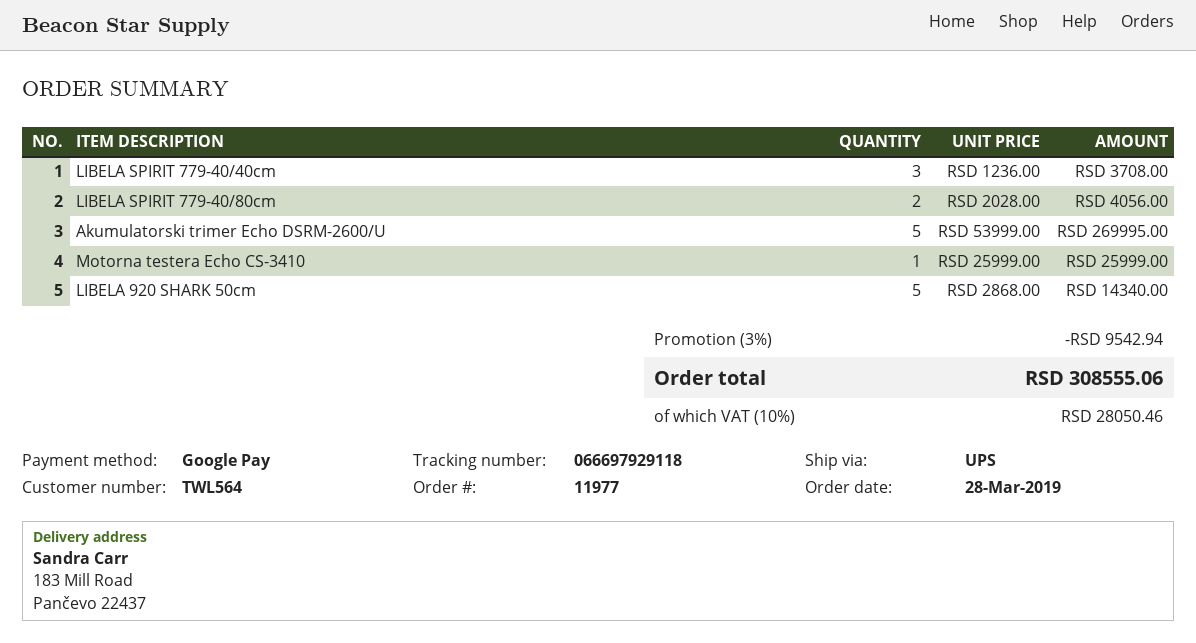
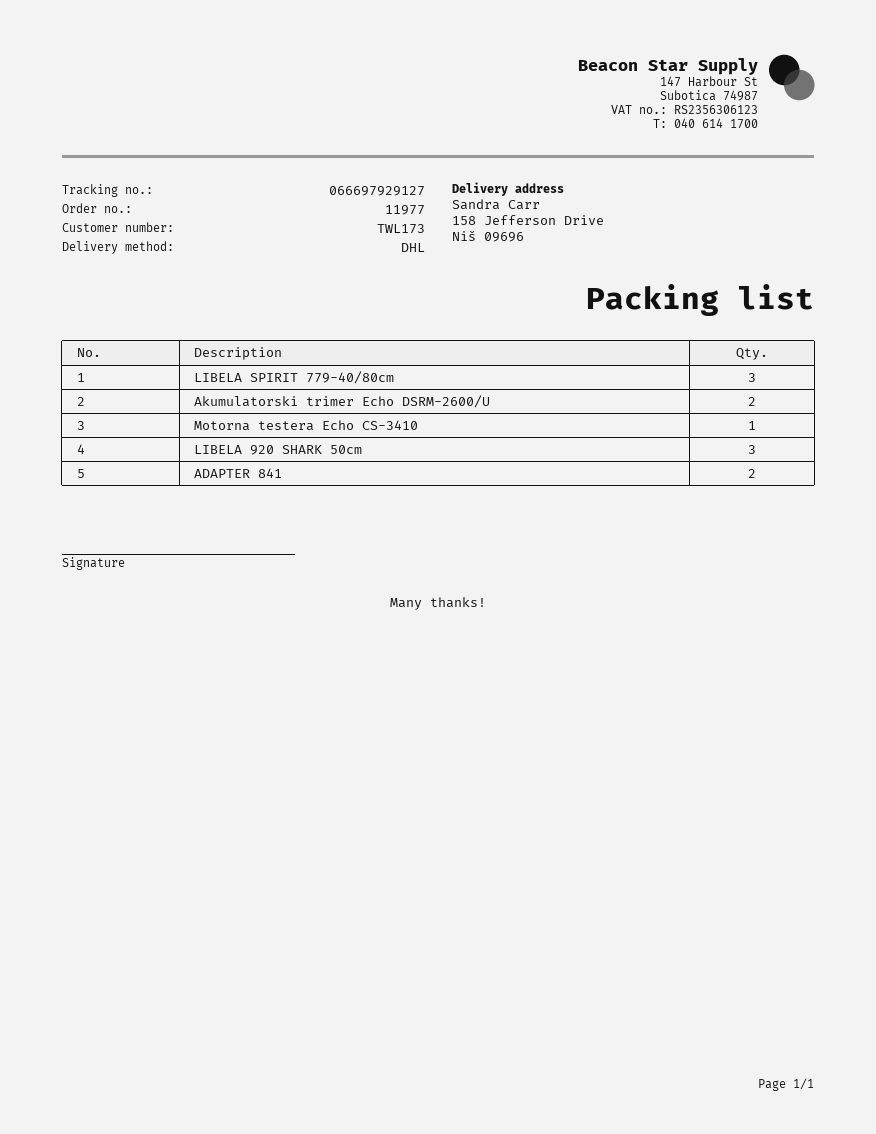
customer number: TWL564 -> TWL173
shipping method: UPS -> DHL
tracking number: 066697929118 -> 066697929127
ship to: 183 Mill Road, Pančevo 22437 -> 158 Jefferson Drive, Niš 09696
LIBELA SPIRIT 779-40/40cm: 3 -> none
LIBELA SPIRIT 779-40/80cm: 2 -> 3
Akumulatorski trimer Echo DSRM-2600/U: 5 -> 2
LIBELA 920 SHARK 50cm: 5 -> 3
ADAPTER 841: none -> 2

